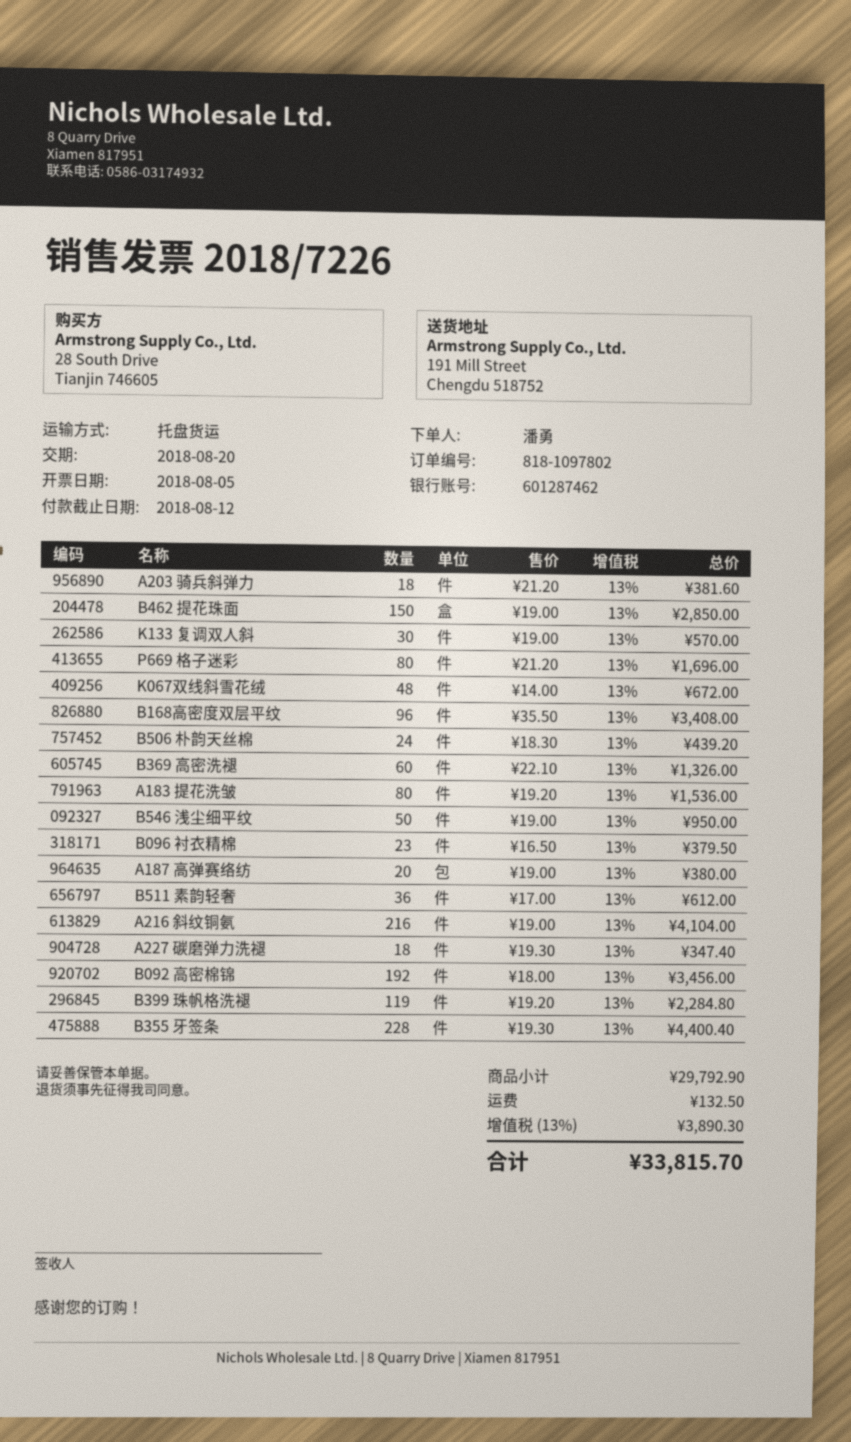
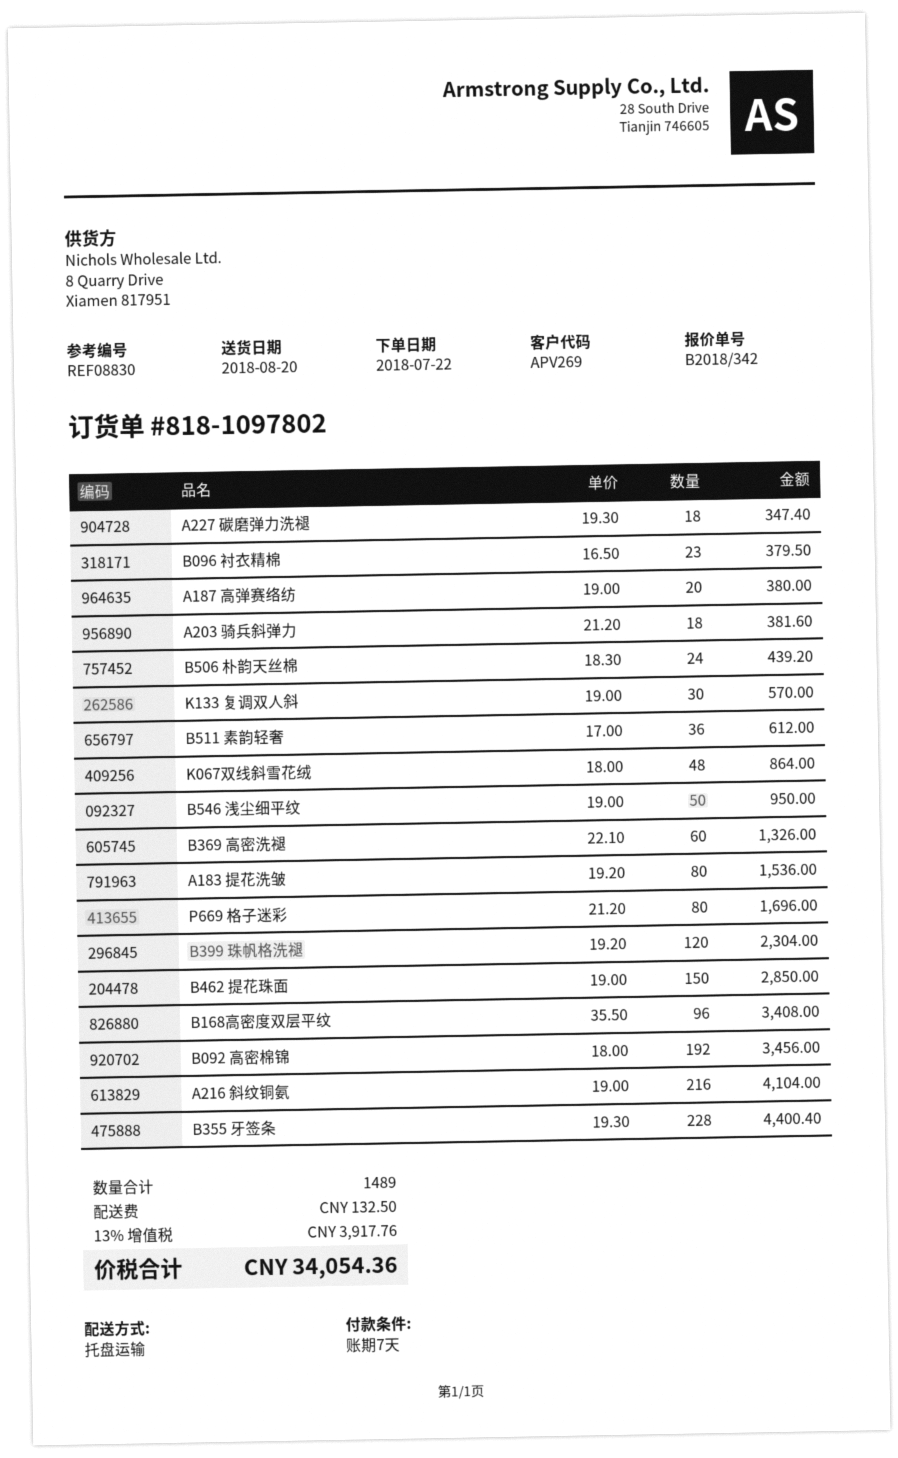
K067双线斜雪花绒: 48 x 14.00 = 672.00 -> 48 x 18.00 = 864.00
B399 珠帆格洗褪: 119 x 19.20 = 2284.80 -> 120 x 19.20 = 2304.00
tax: 13% = 3890.30 -> 13% = 3917.76
total: 33815.70 -> 34054.36

